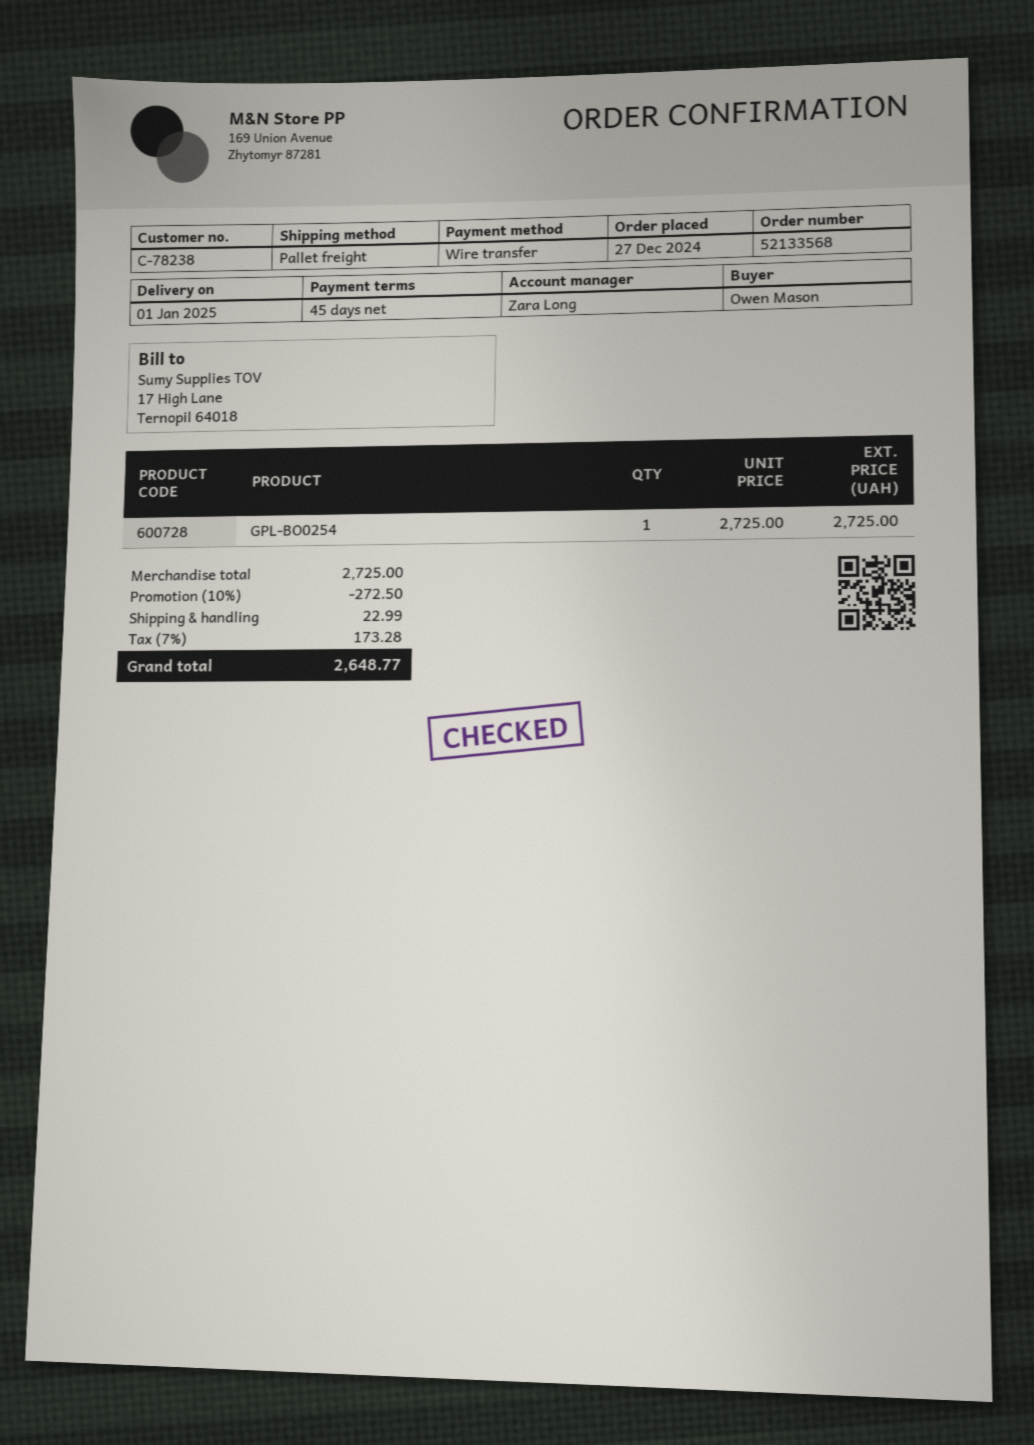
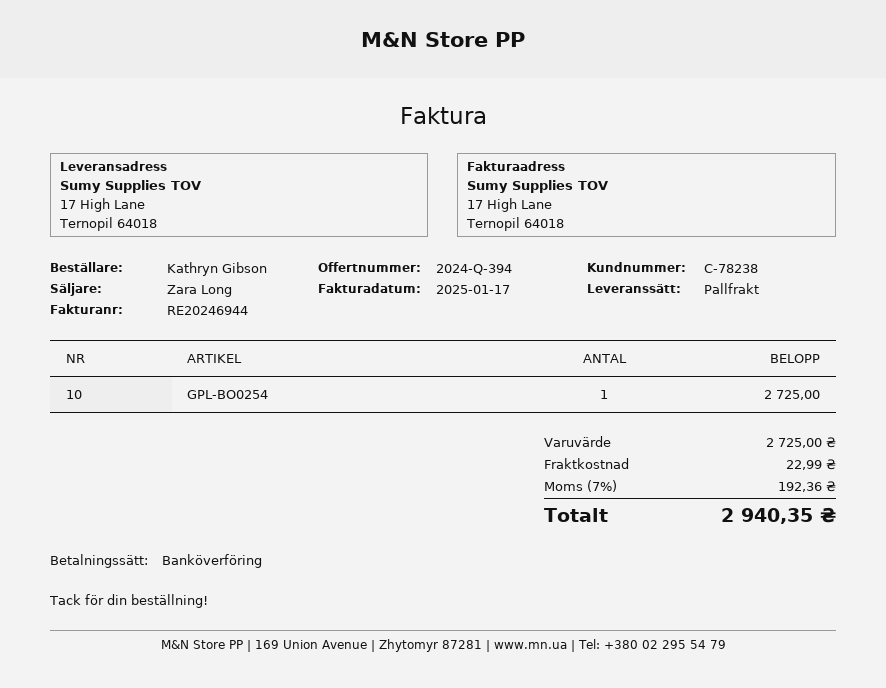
ordered by: Owen Mason -> Kathryn Gibson
discount: 10% = 272.50 -> none
tax: 7% = 173.28 -> 7% = 192.36
total: 2648.77 -> 2940.35

